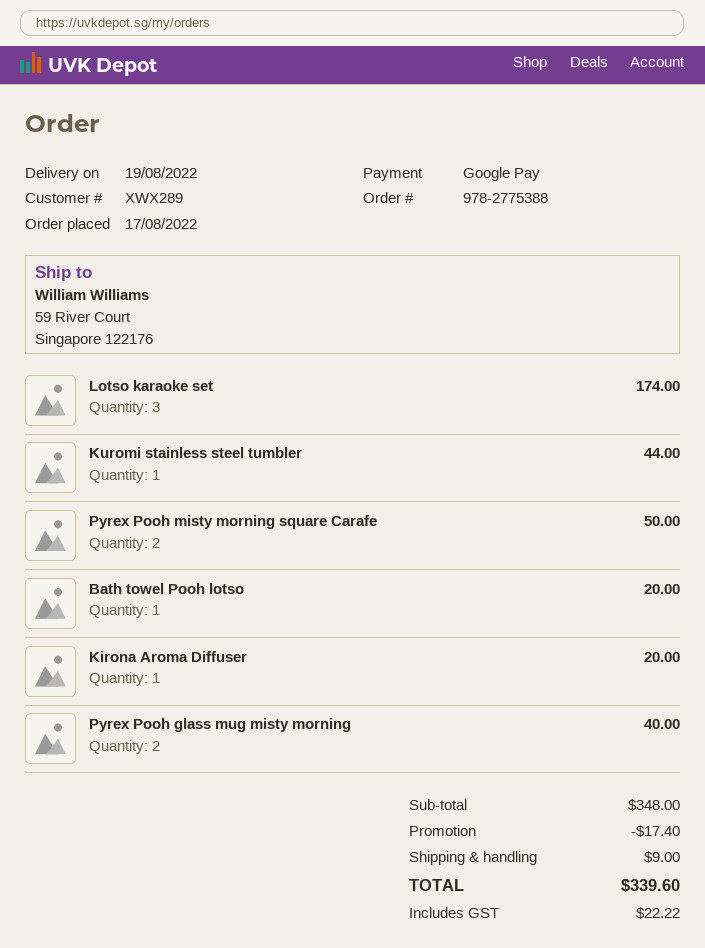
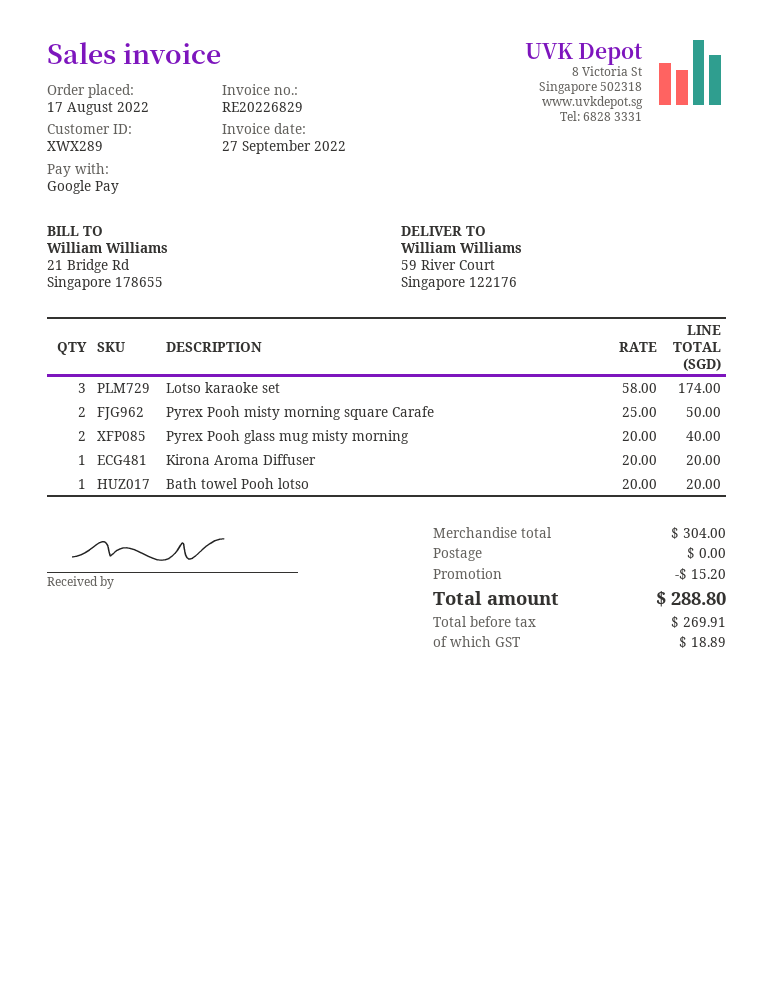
Kuromi stainless steel tumbler: 1 for 44.00 -> none
subtotal: 348.00 -> 304.00
discount: 17.40 -> 15.20
shipping: 9.00 -> 0.00
tax: 22.22 -> 18.89
total: 339.60 -> 288.80

